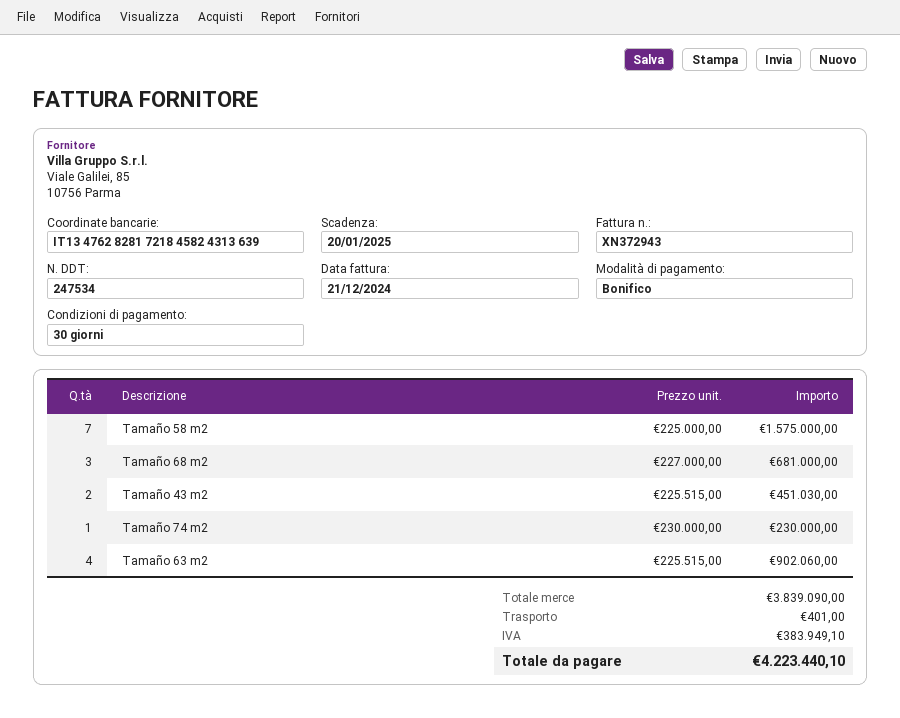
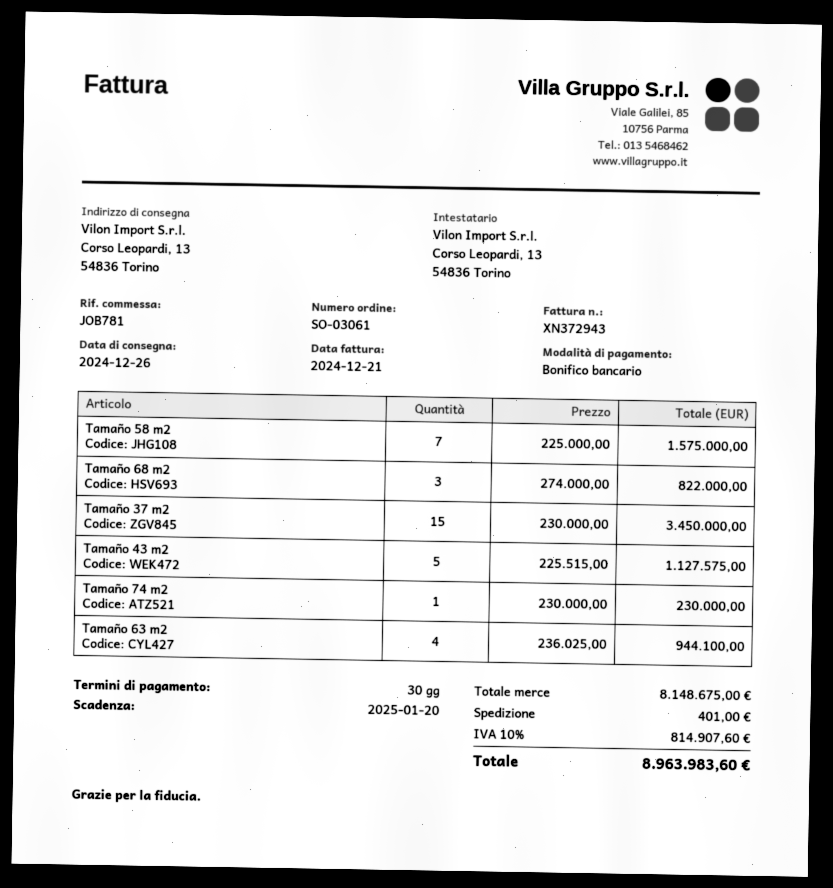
Tamaño 68 m2: 3 x 227000.00 = 681000.00 -> 3 x 274000.00 = 822000.00
Tamaño 43 m2: 2 x 225515.00 = 451030.00 -> 5 x 225515.00 = 1127575.00
Tamaño 63 m2: 4 x 225515.00 = 902060.00 -> 4 x 236025.00 = 944100.00
Tamaño 37 m2: none -> 15 x 230000.00 = 3450000.00
subtotal: 3839090.00 -> 8148675.00
tax: 383949.10 -> 814907.60
total: 4223440.10 -> 8963983.60

